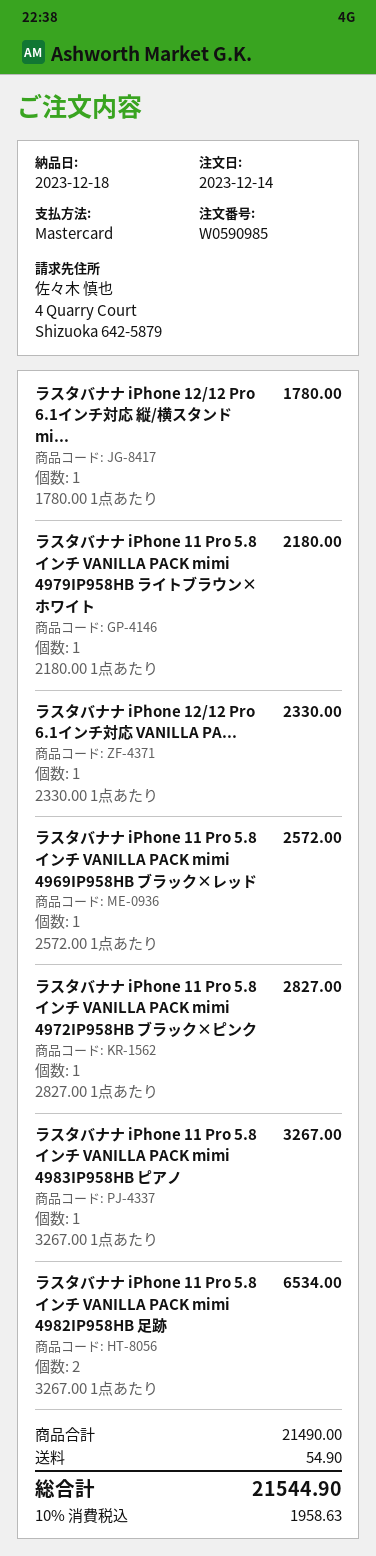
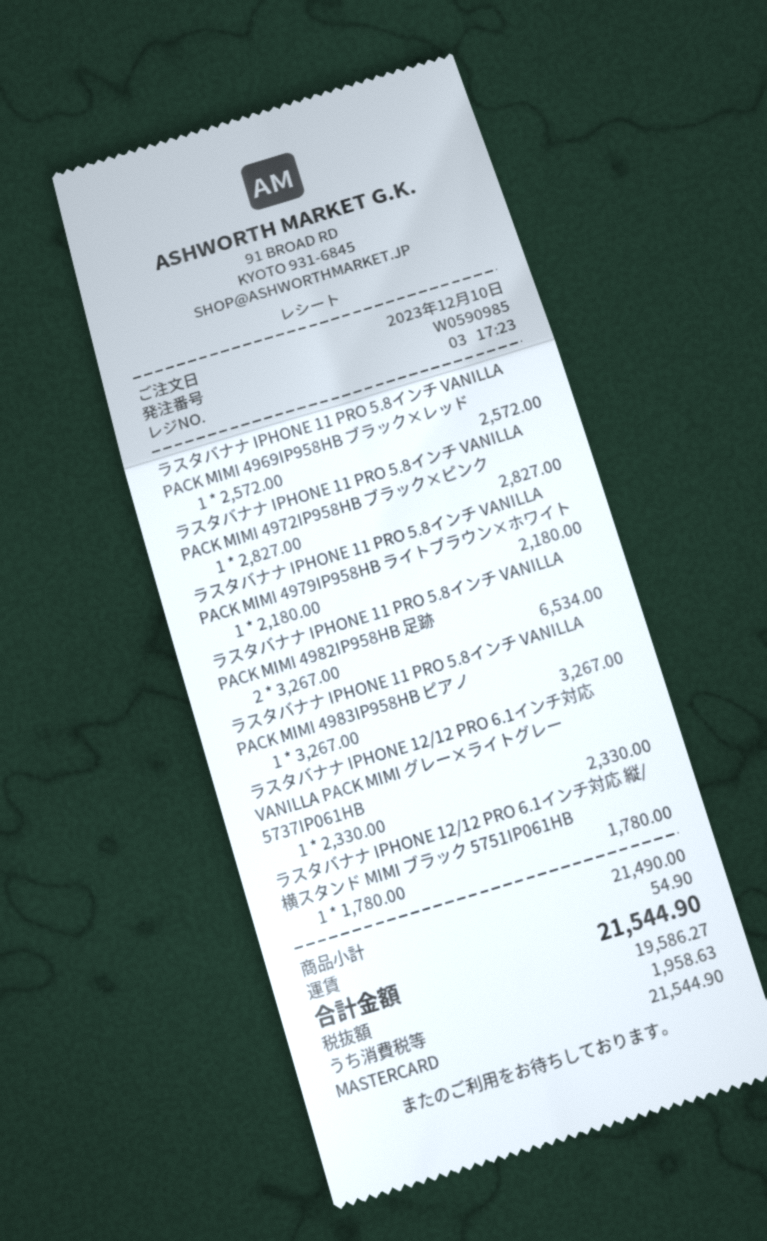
order date: 2023-12-14 -> 2023-12-10

